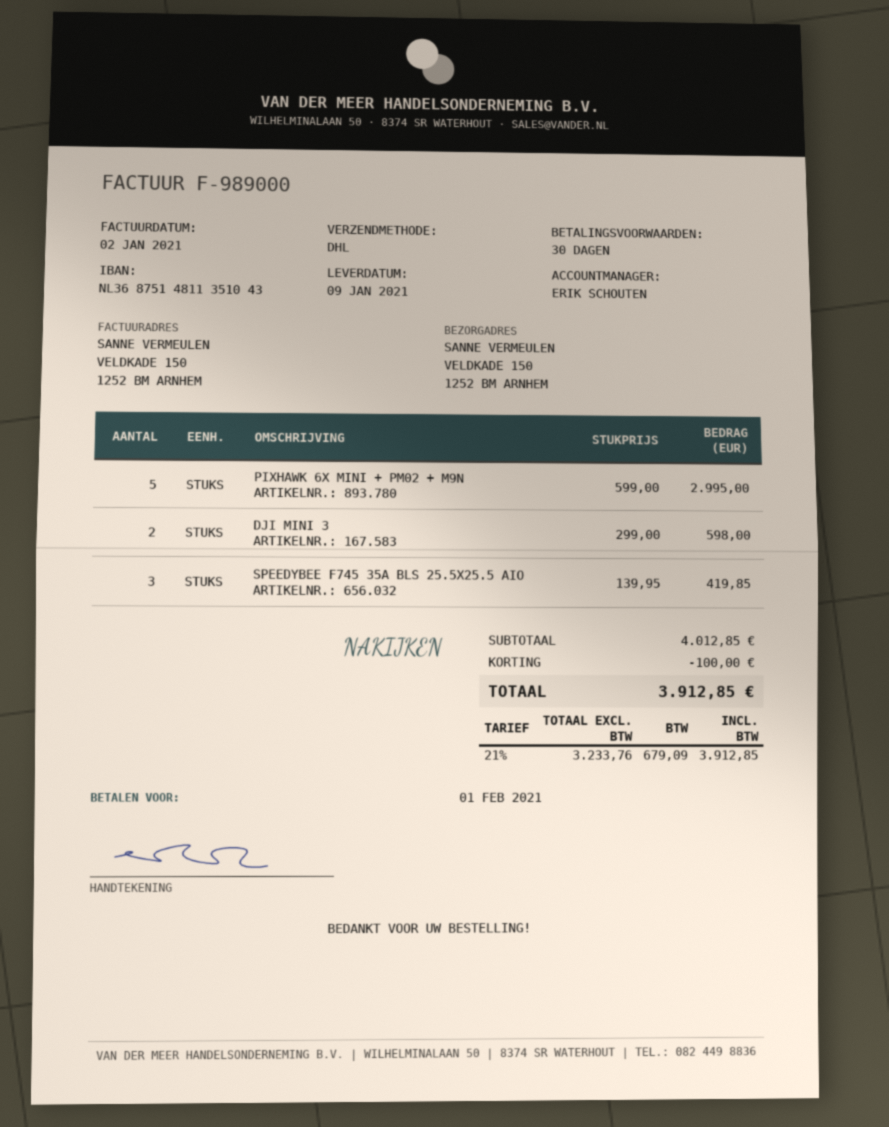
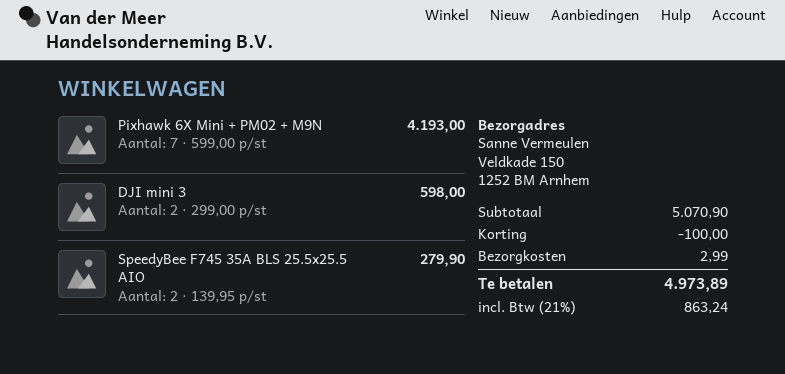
PIXHAWK 6X MINI + PM02 + M9N: 5 x 599.00 = 2995.00 -> 7 x 599.00 = 4193.00
SPEEDYBEE F745 35A BLS 25.5X25.5 AIO: 3 x 139.95 = 419.85 -> 2 x 139.95 = 279.90
subtotal: 4012.85 -> 5070.90
shipping: none -> 2.99
tax: 21% = 679.09 -> 21% = 863.24
total: 3912.85 -> 4973.89

